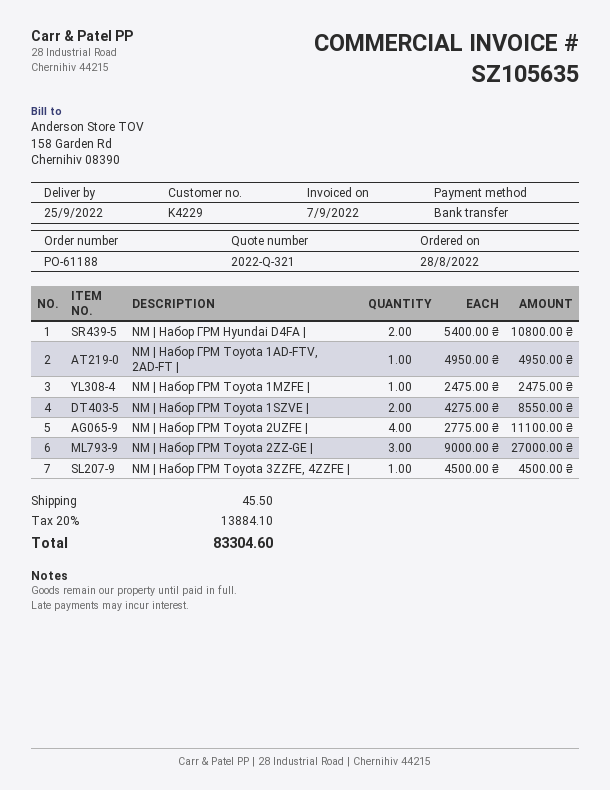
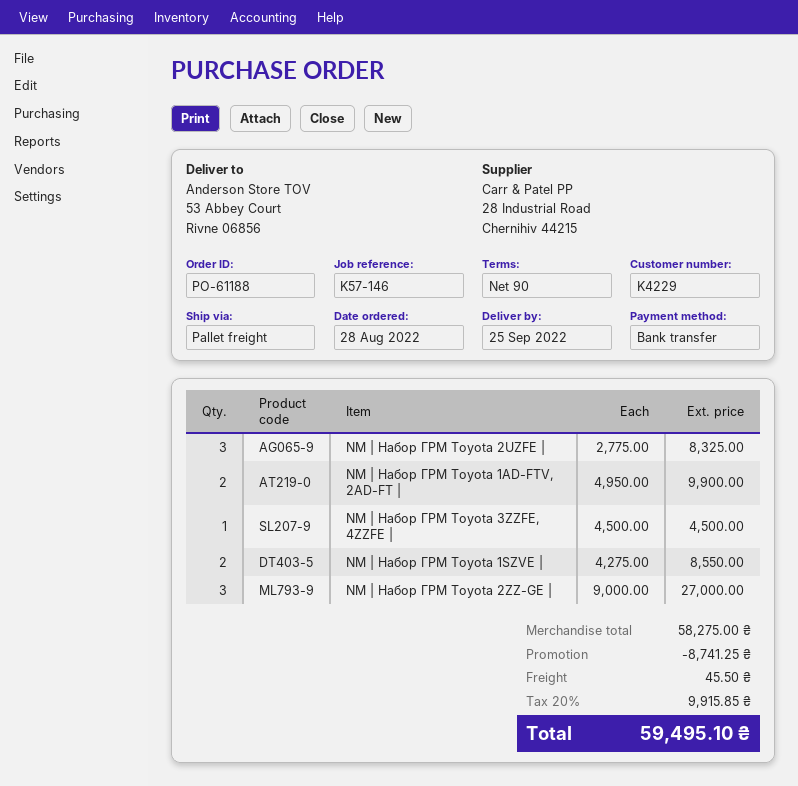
NM | Набор ГРМ Hyundai D4FA |: 2 x 5400.00 = 10800.00 -> none
NM | Набор ГРМ Toyota 1AD-FTV, 2AD-FT |: 1 x 4950.00 = 4950.00 -> 2 x 4950.00 = 9900.00
NM | Набор ГРМ Toyota 1MZFE |: 1 x 2475.00 = 2475.00 -> none
NM | Набор ГРМ Toyota 2UZFE |: 4 x 2775.00 = 11100.00 -> 3 x 2775.00 = 8325.00
discount: none -> 8741.25
tax: 20% = 13884.10 -> 20% = 9915.85
total: 83304.60 -> 59495.10

